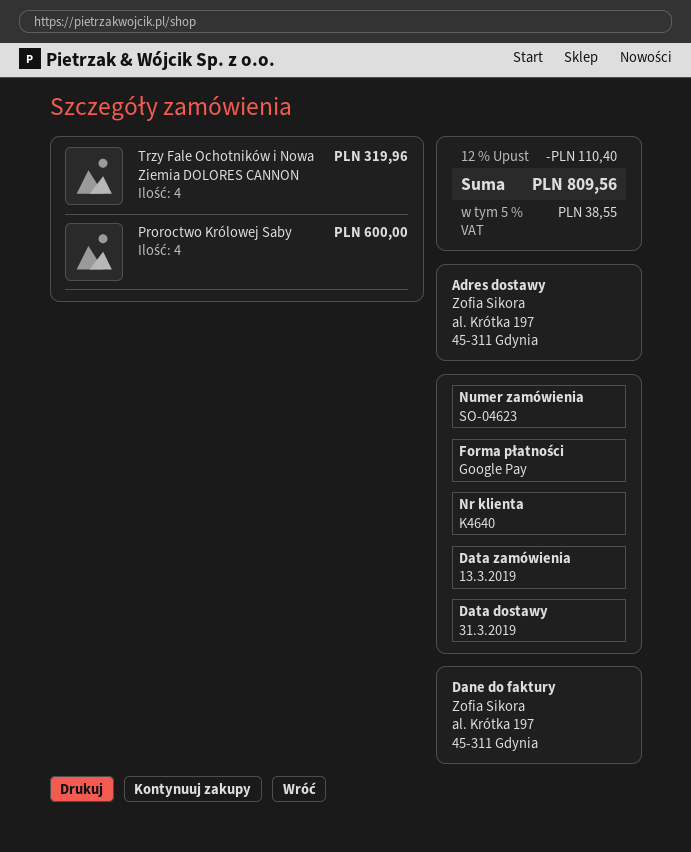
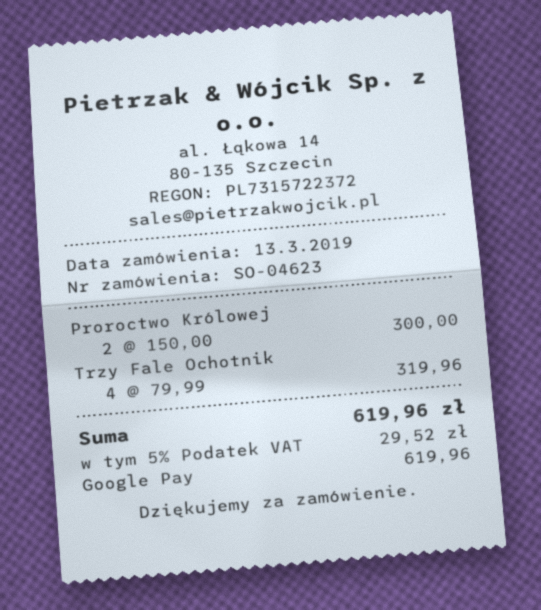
Proroctwo Królowej Saby: 4 for 600.00 -> 2 for 300.00
discount: 12% = 110.40 -> none
tax: 5% = 38.55 -> 5% = 29.52
total: 809.56 -> 619.96

